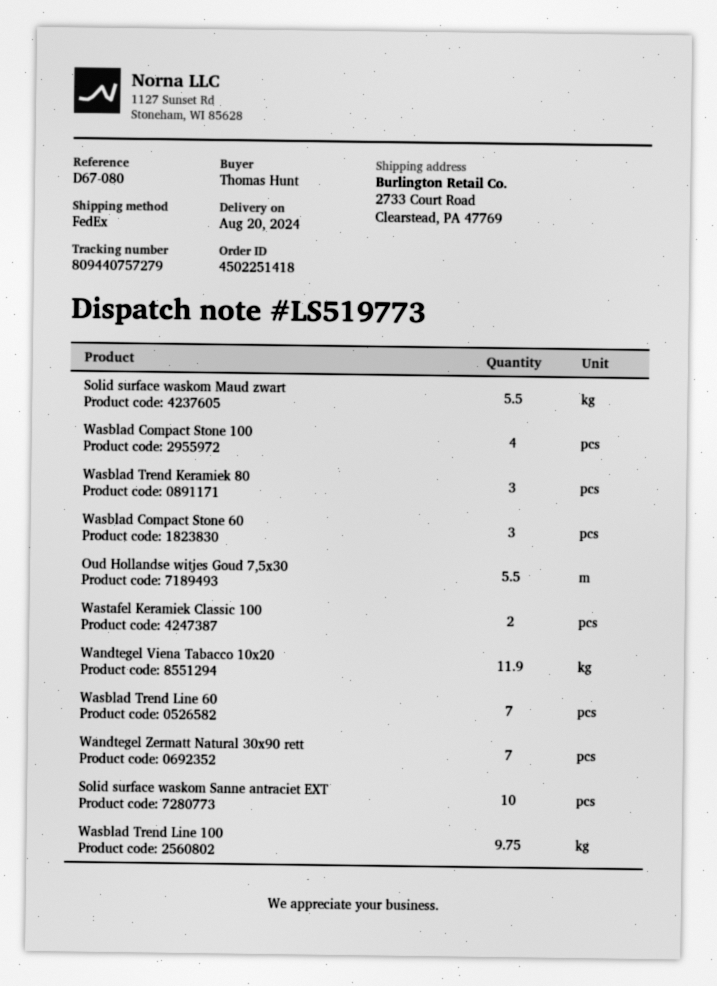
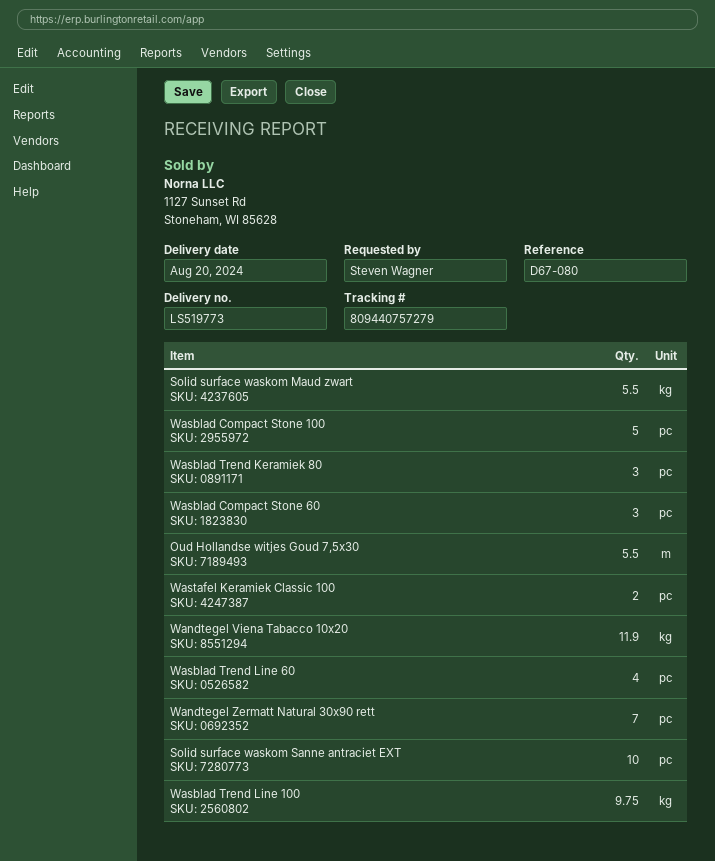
ordered by: Thomas Hunt -> Steven Wagner
Wasblad Compact Stone 100: 4 -> 5
Wasblad Trend Line 60: 7 -> 4

